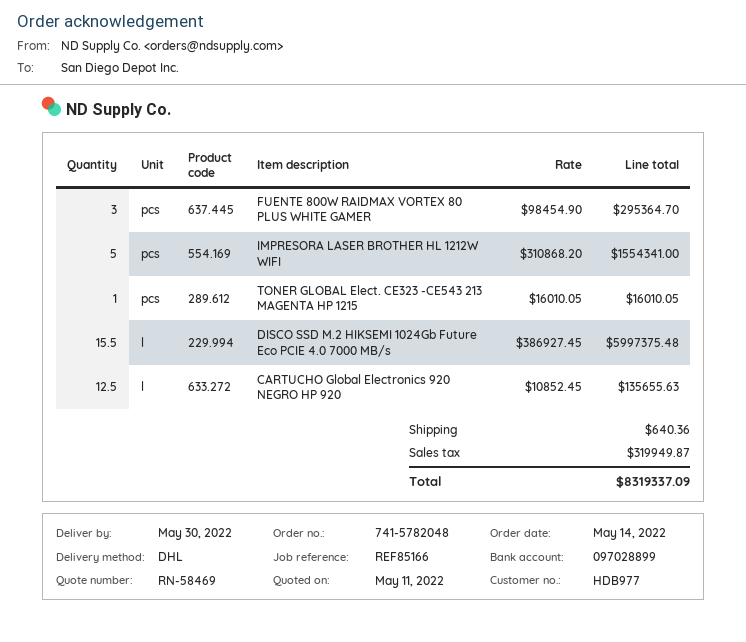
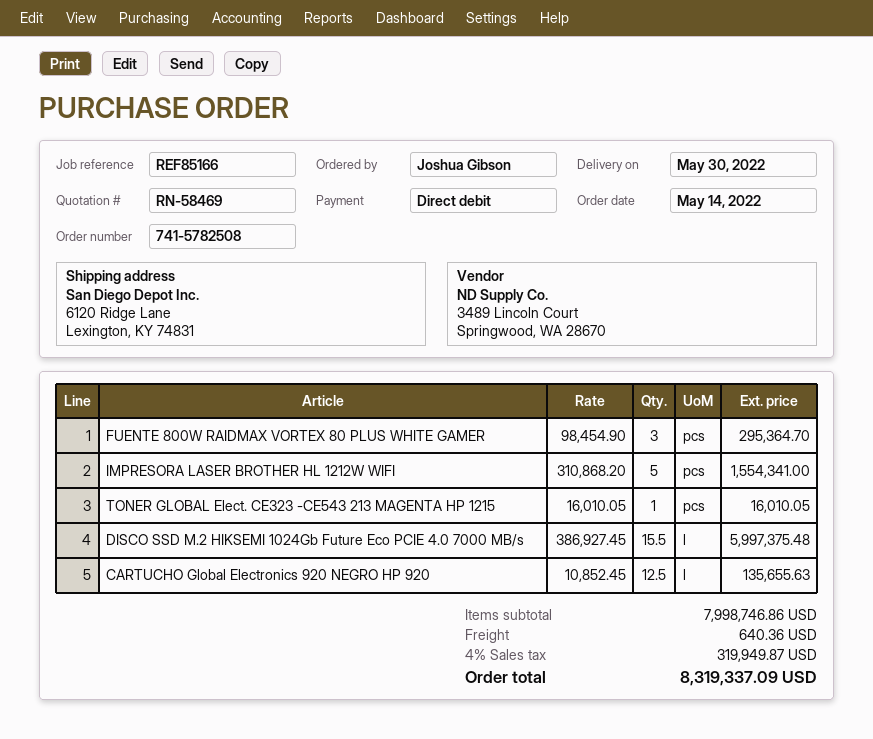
order number: 741-5782048 -> 741-5782508

